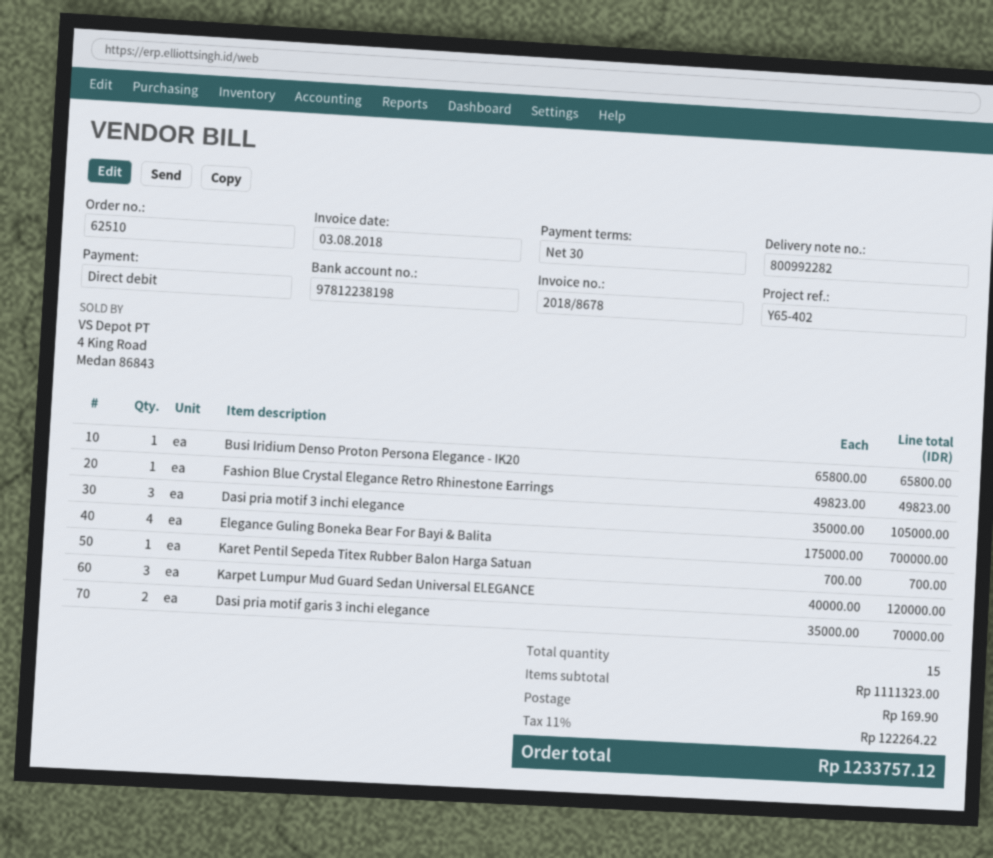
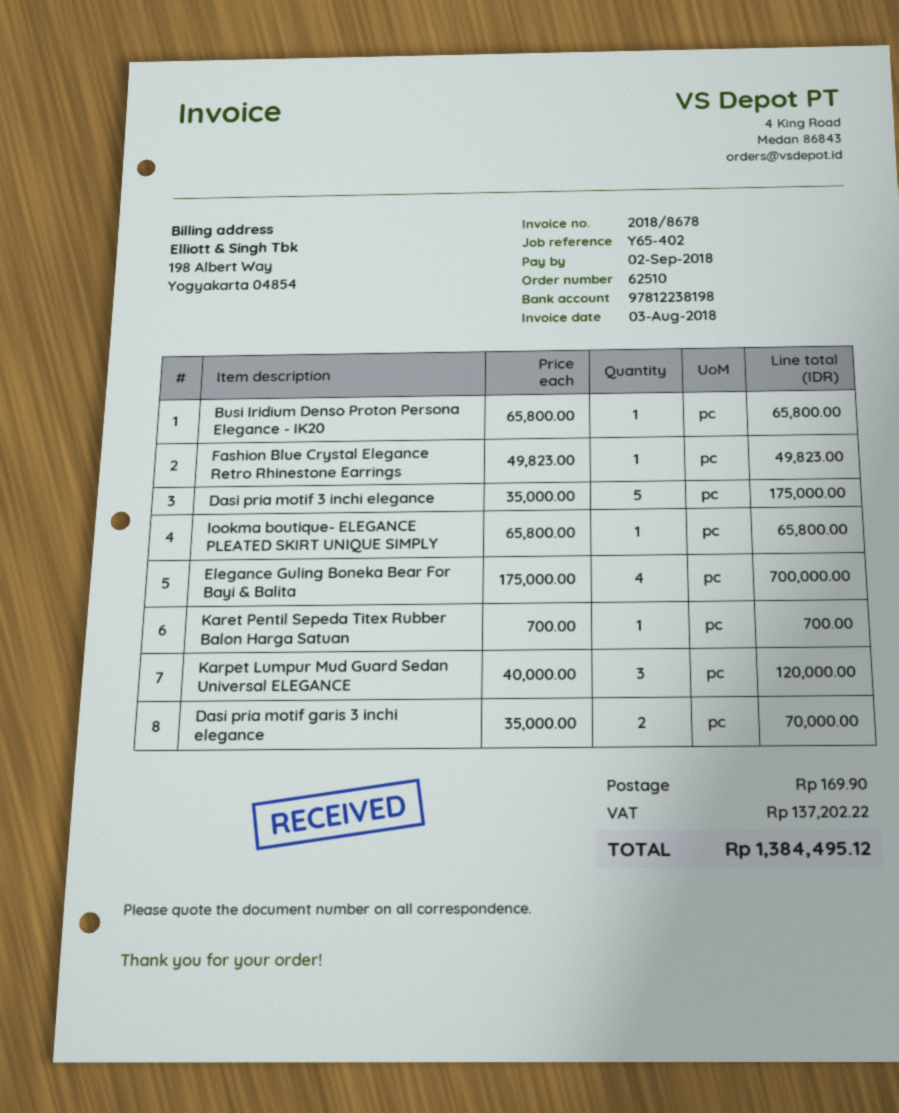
Dasi pria motif 3 inchi elegance: 3 x 35000.00 = 105000.00 -> 5 x 35000.00 = 175000.00
lookma boutique- ELEGANCE PLEATED SKIRT UNIQUE SIMPLY: none -> 1 x 65800.00 = 65800.00
tax: 122264.22 -> 137202.22
total: 1233757.12 -> 1384495.12

